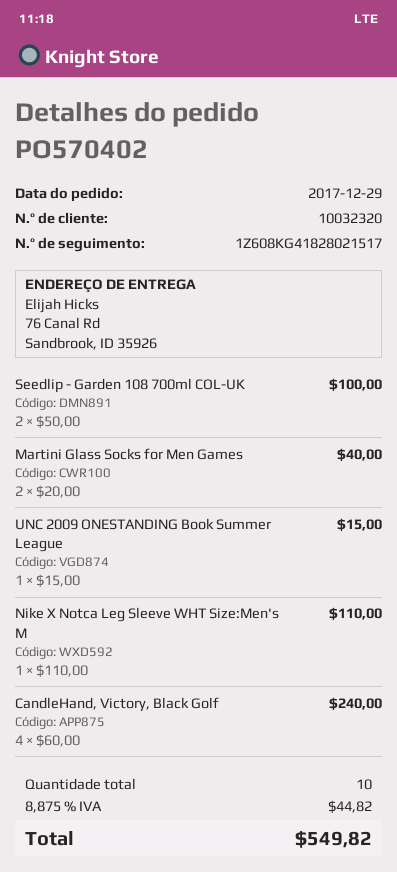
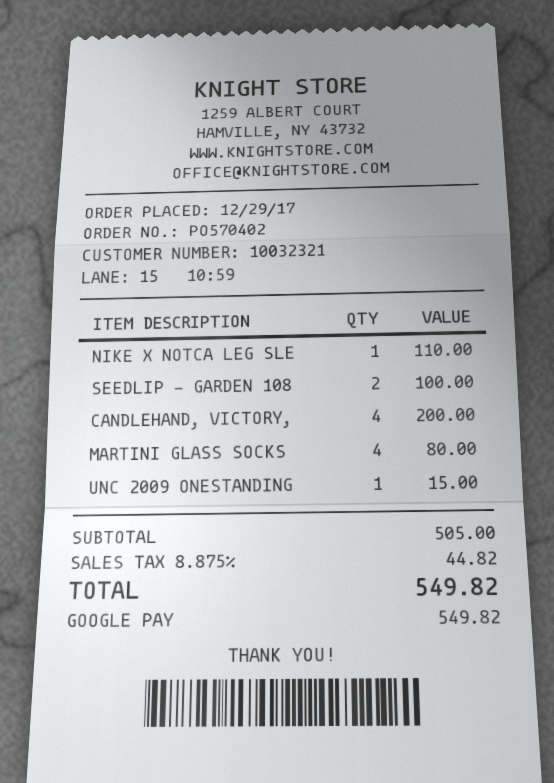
customer number: 10032320 -> 10032321
Martini Glass Socks for Men Games: 2 for 40.00 -> 4 for 80.00
CandleHand, Victory, Black Golf: 4 for 240.00 -> 4 for 200.00

